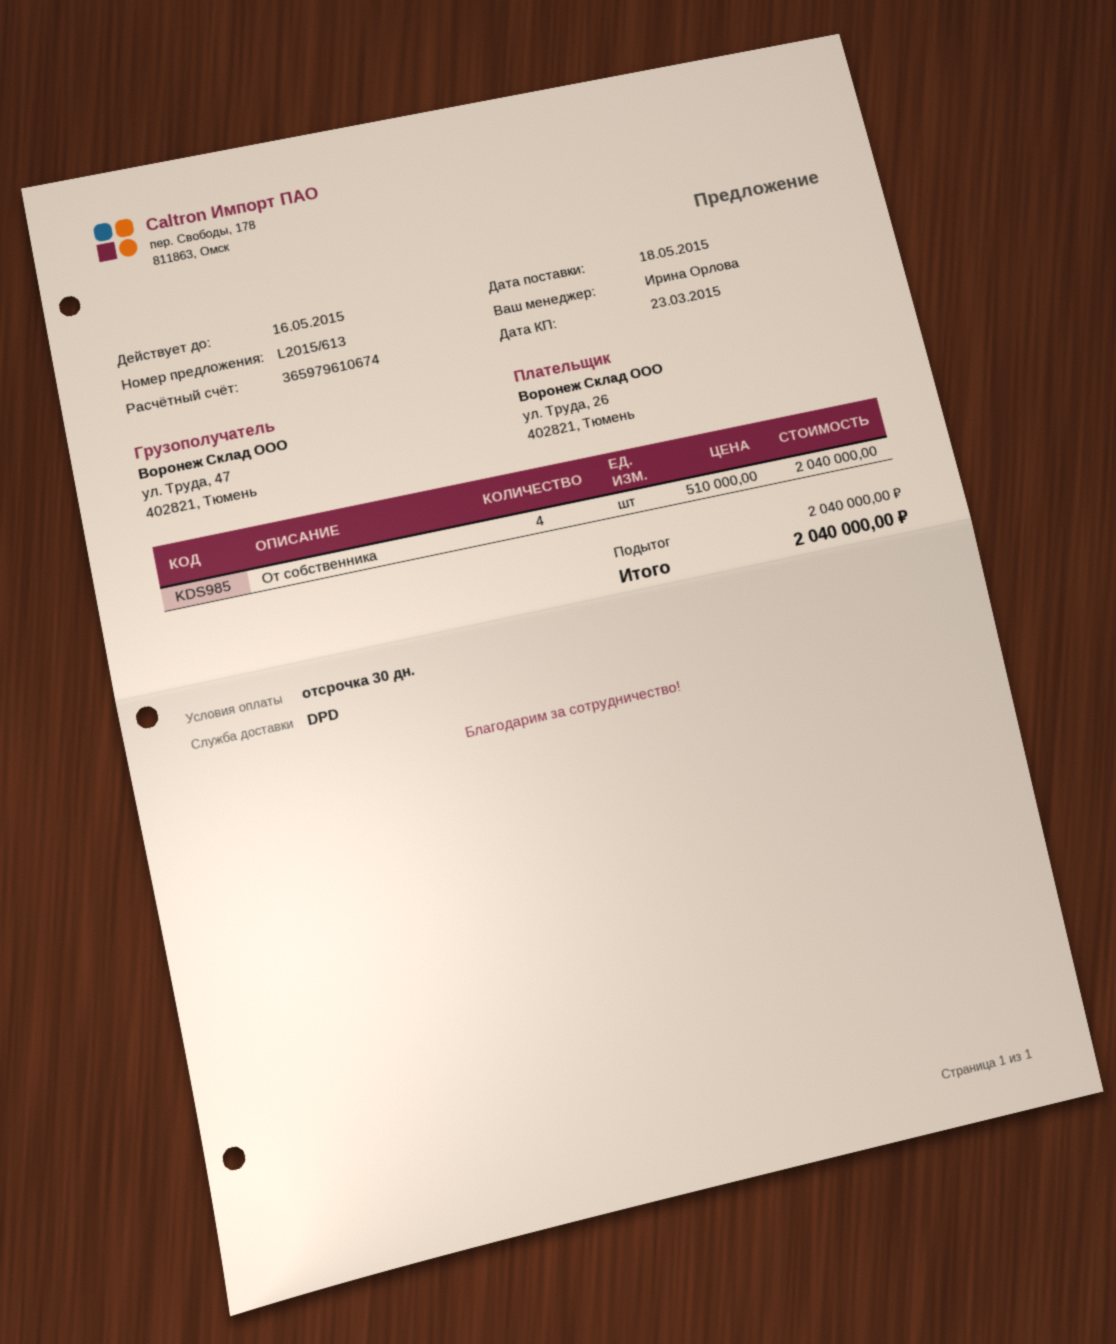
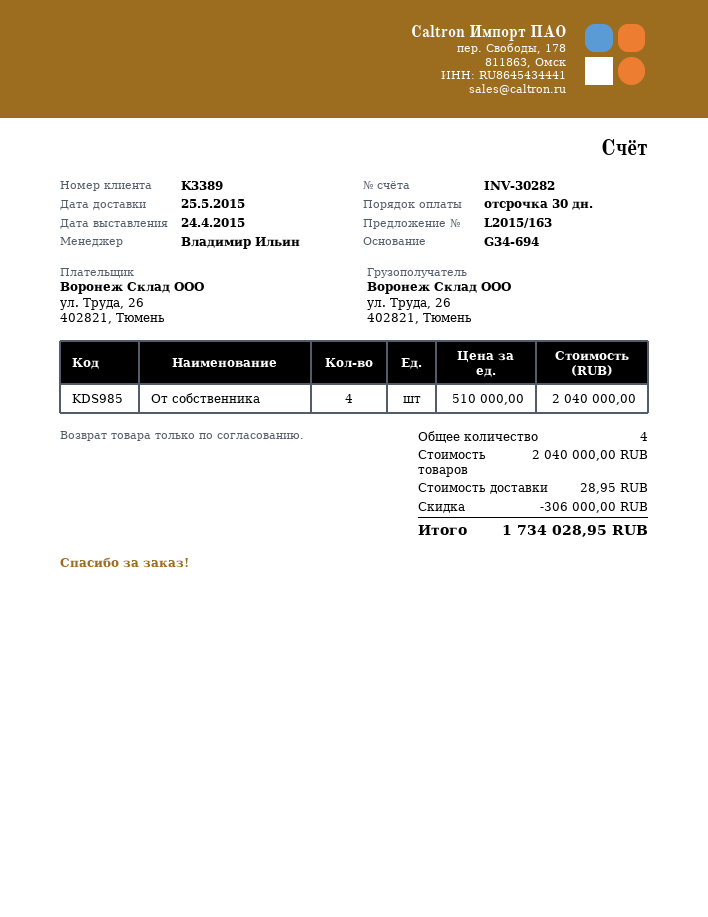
quote number: L2015/613 -> L2015/163
delivery date: 2015-05-18 -> 2015-05-25
sales rep: Ирина Орлова -> Владимир Ильин
ship to: ул. Труда, 47, 402821, Тюмень -> ул. Труда, 26, 402821, Тюмень
discount: none -> 306000.00
shipping: none -> 28.95
total: 2040000.00 -> 1734028.95

